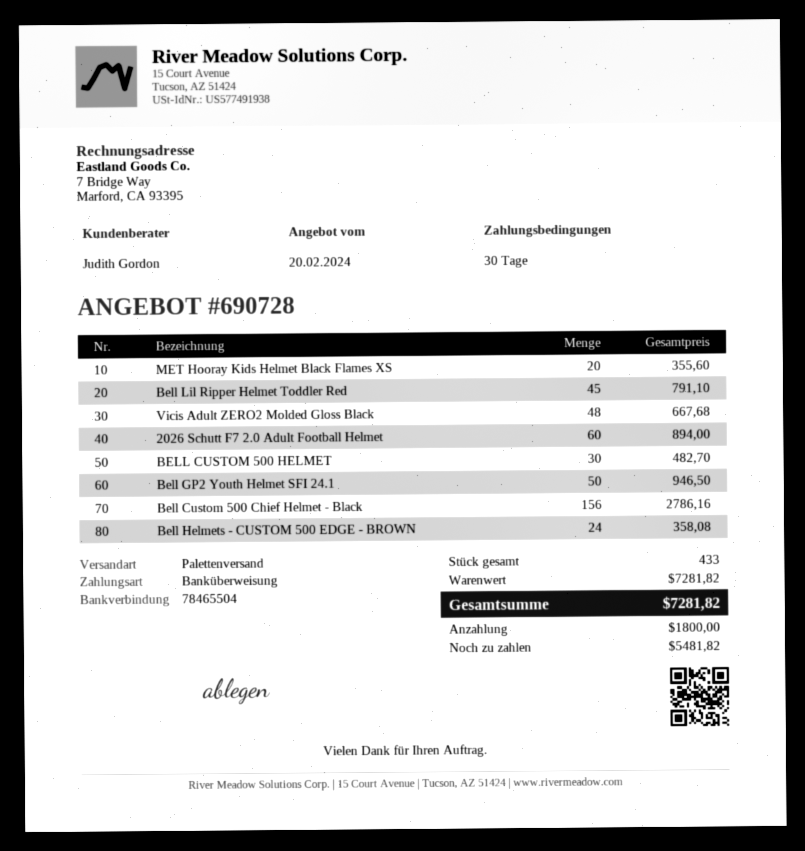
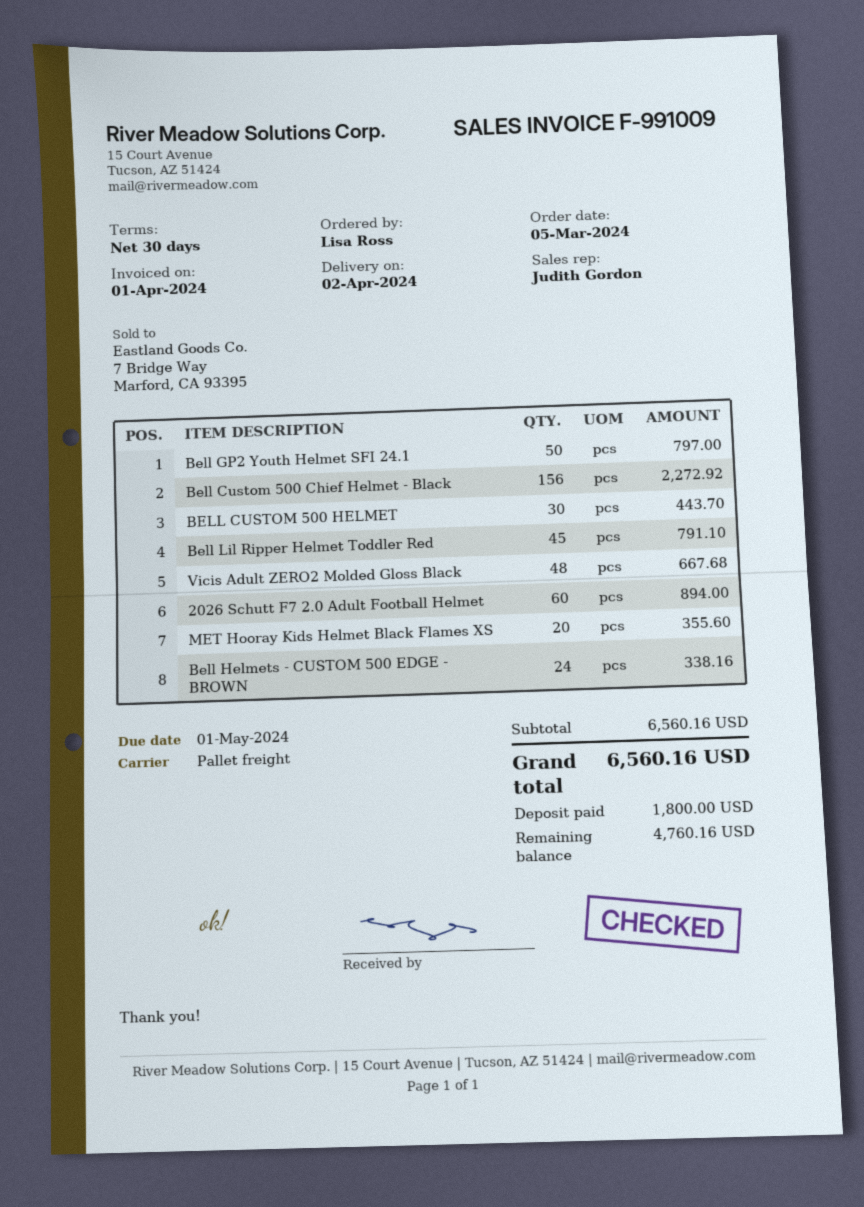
BELL CUSTOM 500 HELMET: 30 for 482.70 -> 30 for 443.70
Bell GP2 Youth Helmet SFI 24.1: 50 for 946.50 -> 50 for 797.00
Bell Custom 500 Chief Helmet - Black: 156 for 2786.16 -> 156 for 2272.92
Bell Helmets - CUSTOM 500 EDGE - BROWN: 24 for 358.08 -> 24 for 338.16
subtotal: 7281.82 -> 6560.16
total: 7281.82 -> 6560.16
balance: 5481.82 -> 4760.16

